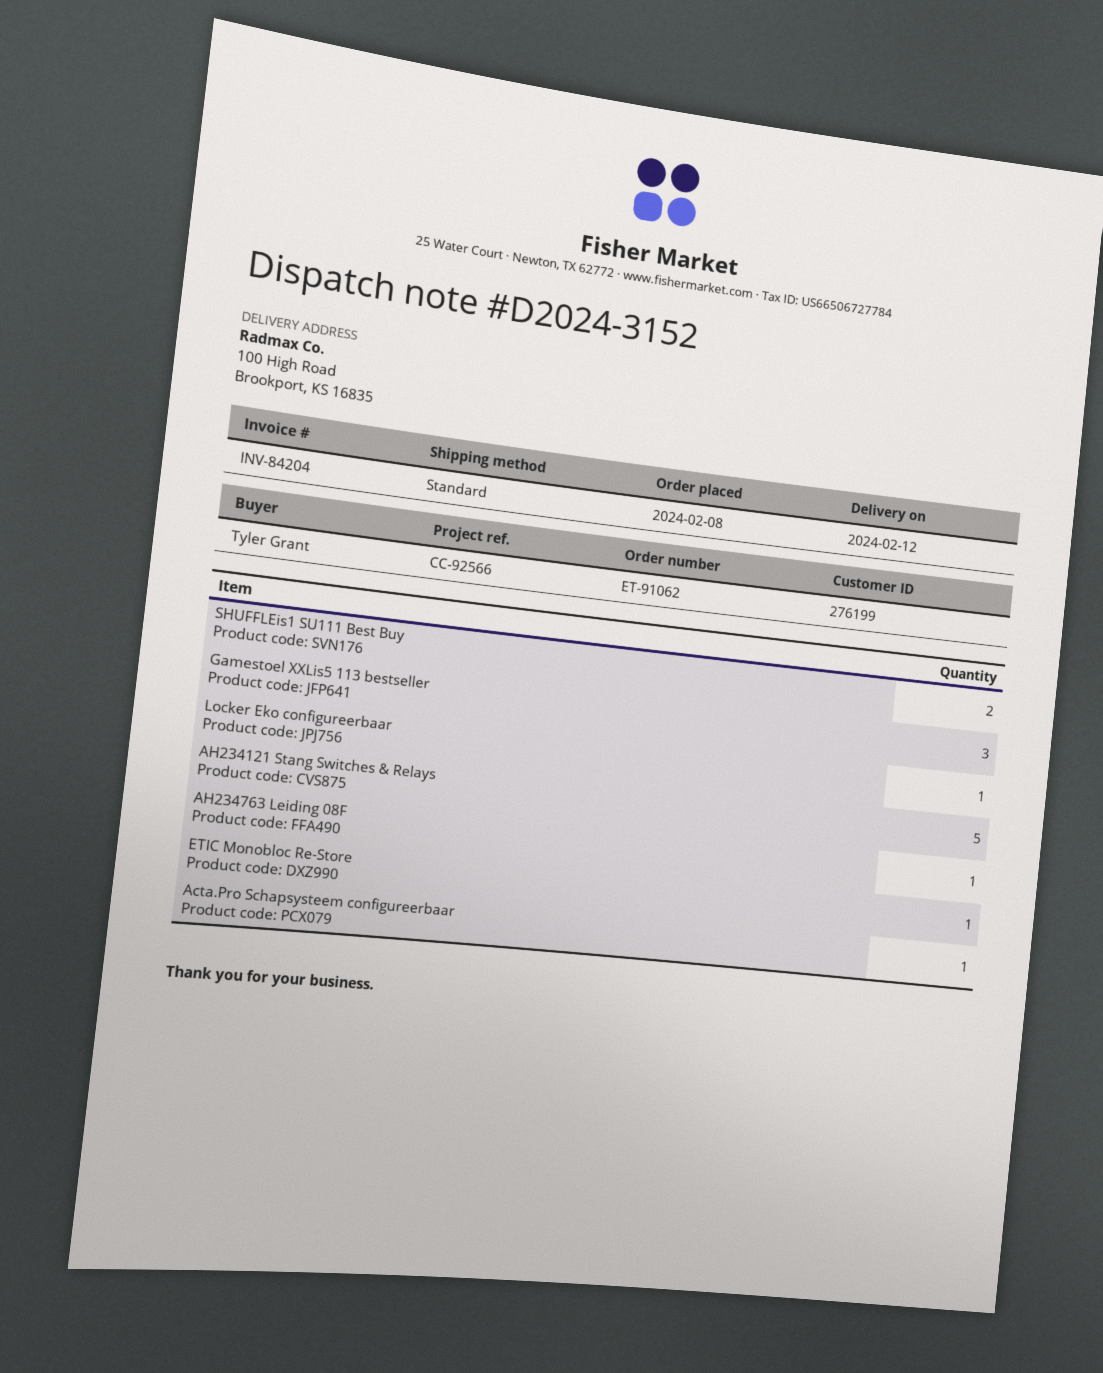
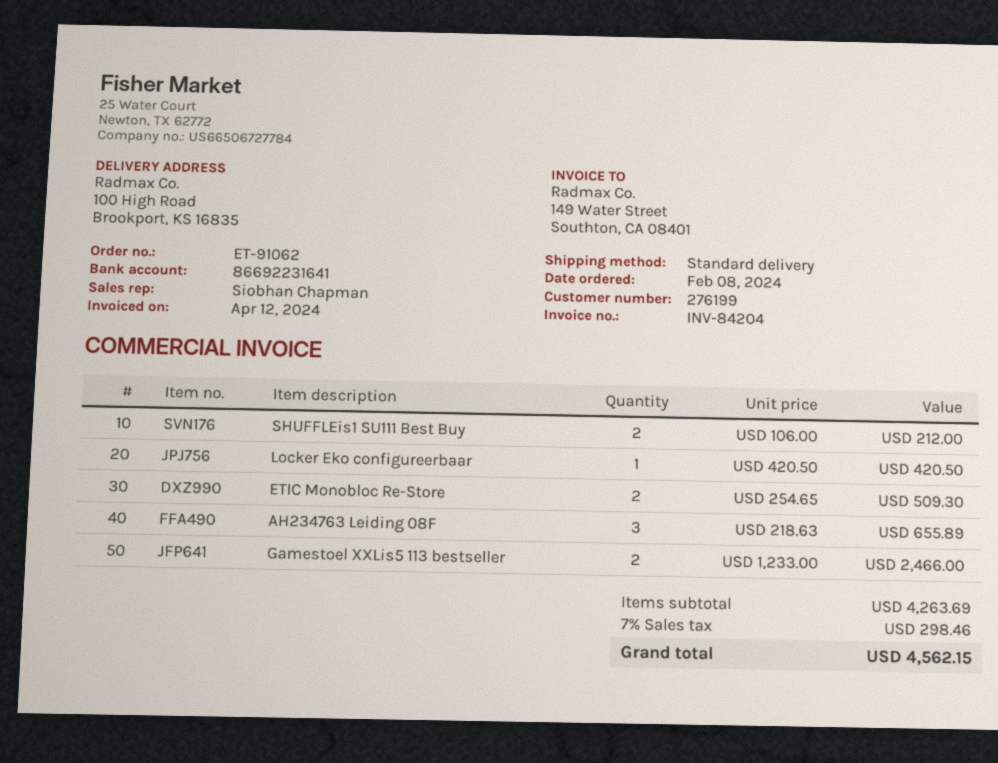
Gamestoel XXLis5 113 bestseller: 3 -> 2
AH234121 Stang Switches & Relays: 5 -> none
AH234763 Leiding 08F: 1 -> 3
ETIC Monobloc Re-Store: 1 -> 2
Acta.Pro Schapsysteem configureerbaar: 1 -> none

